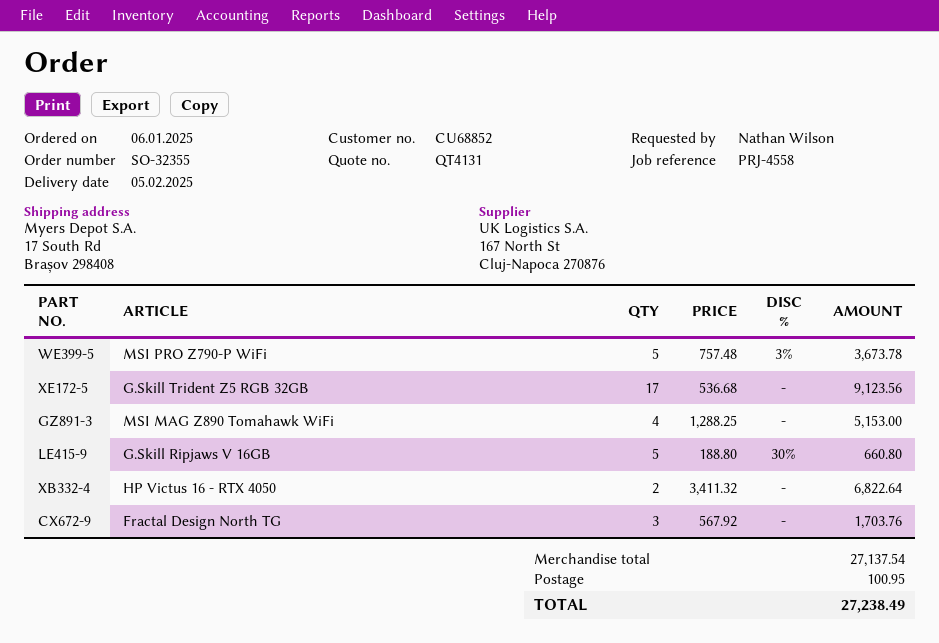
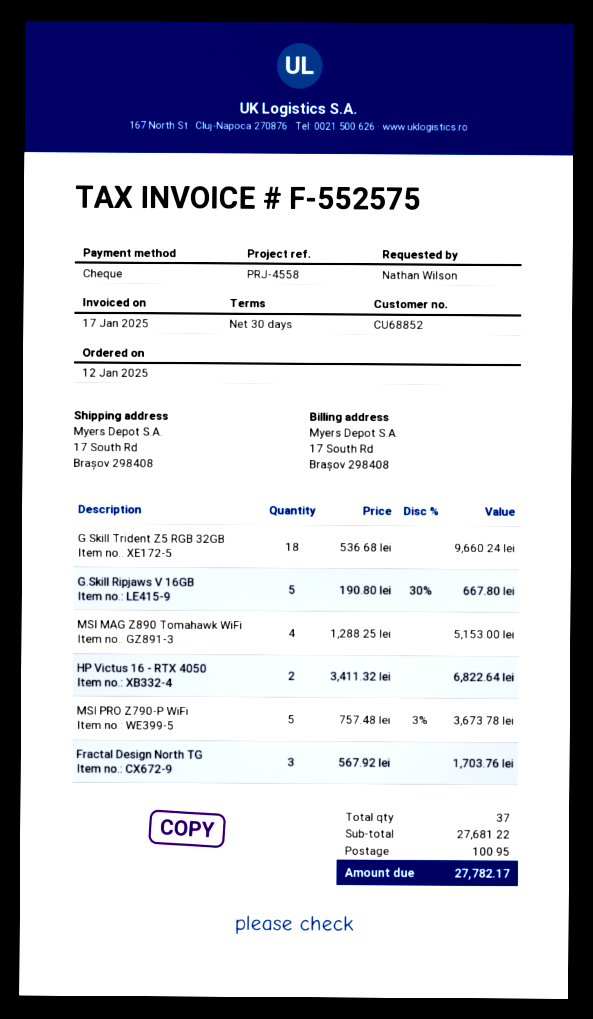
order date: 2025-01-06 -> 2025-01-12
G.Skill Trident Z5 RGB 32GB: 17 x 536.68 = 9123.56 -> 18 x 536.68 = 9660.24
G.Skill Ripjaws V 16GB: 5 x 188.80 - 30% = 660.80 -> 5 x 190.80 - 30% = 667.80
subtotal: 27137.54 -> 27681.22
total: 27238.49 -> 27782.17

